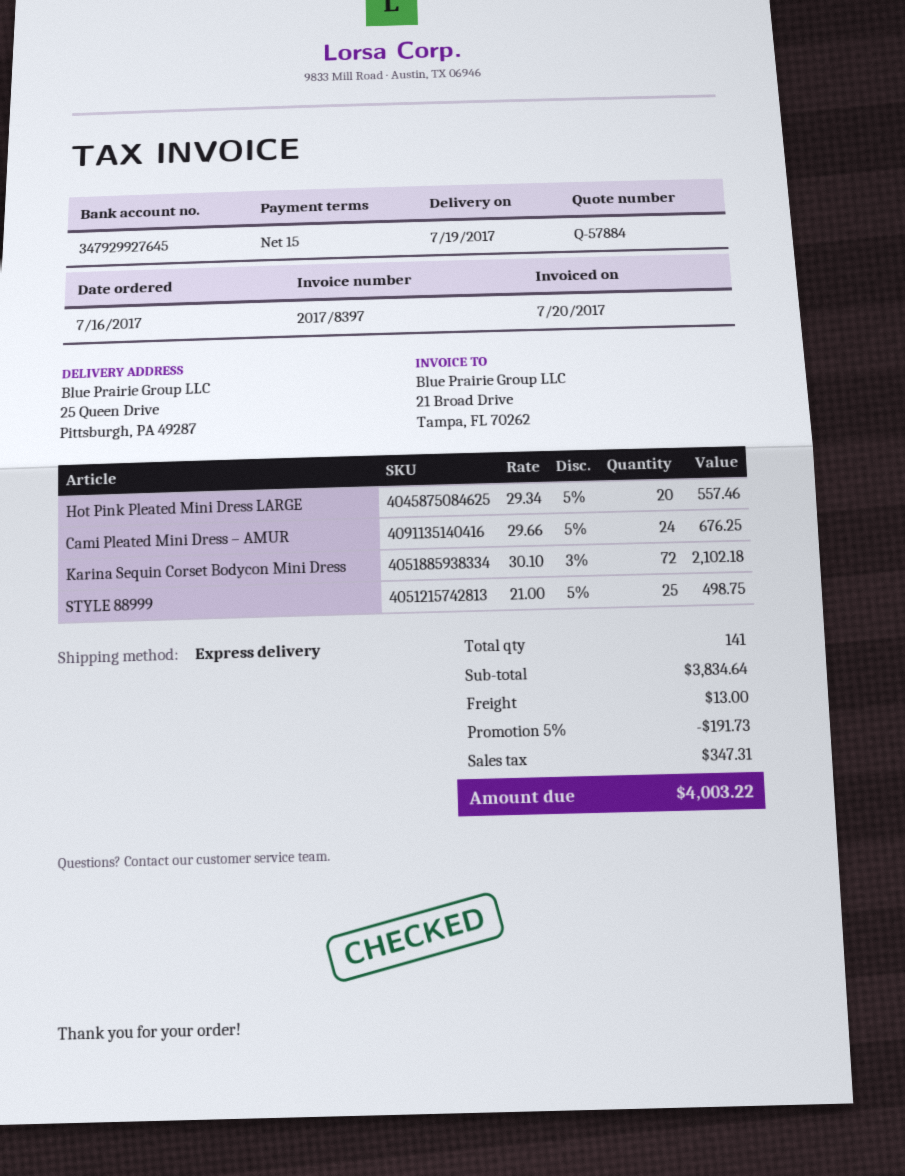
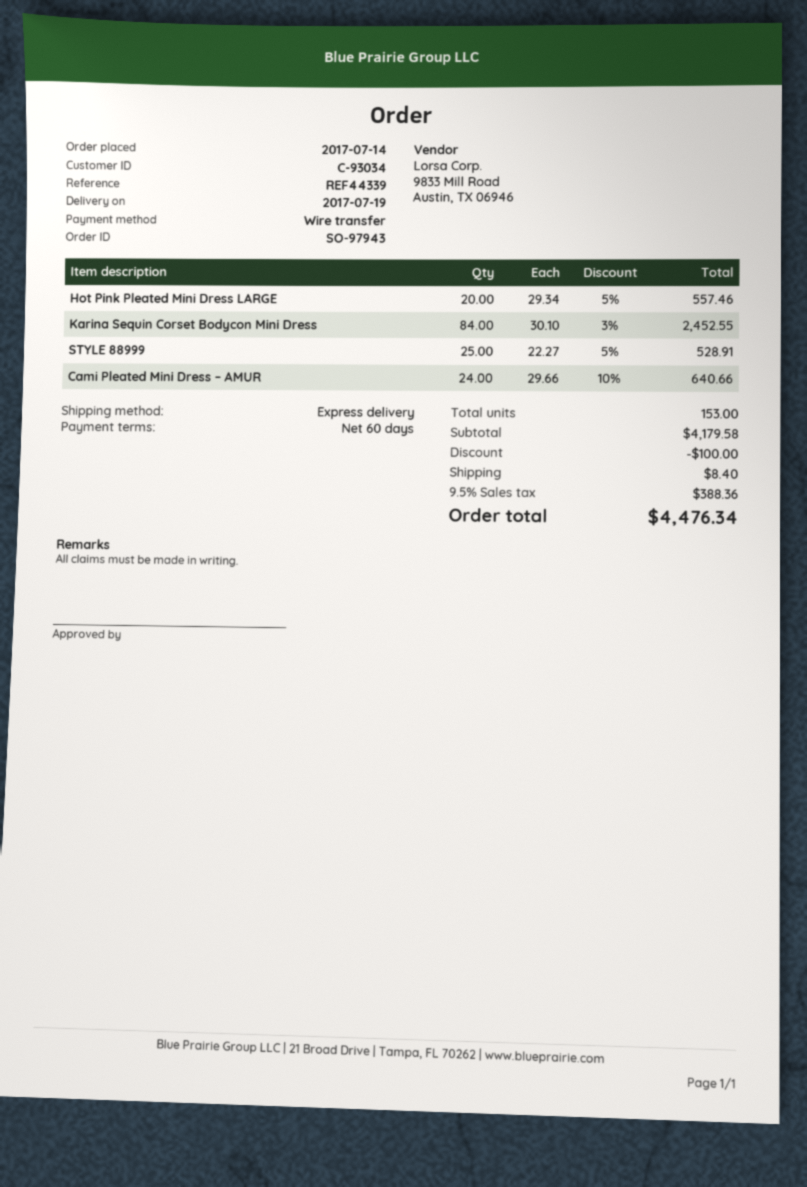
order date: 2017-07-16 -> 2017-07-14
payment terms: 15 days -> 60 days
Cami Pleated Mini Dress – AMUR: 24 x 29.66 - 5% = 676.25 -> 24 x 29.66 - 10% = 640.66
Karina Sequin Corset Bodycon Mini Dress: 72 x 30.10 - 3% = 2102.18 -> 84 x 30.10 - 3% = 2452.55
STYLE 88999: 25 x 21.00 - 5% = 498.75 -> 25 x 22.27 - 5% = 528.91
total quantity: 141 -> 153
subtotal: 3834.64 -> 4179.58
discount: 191.73 -> 100.00
shipping: 13.00 -> 8.40
tax: 347.31 -> 388.36
total: 4003.22 -> 4476.34

